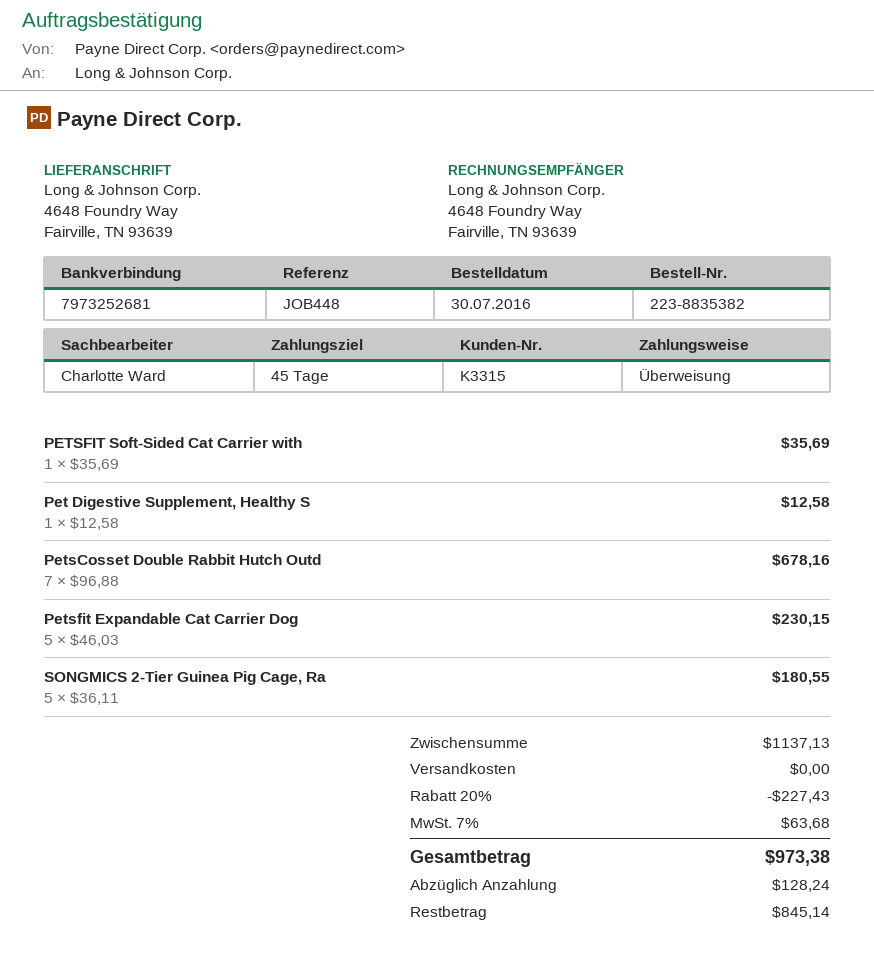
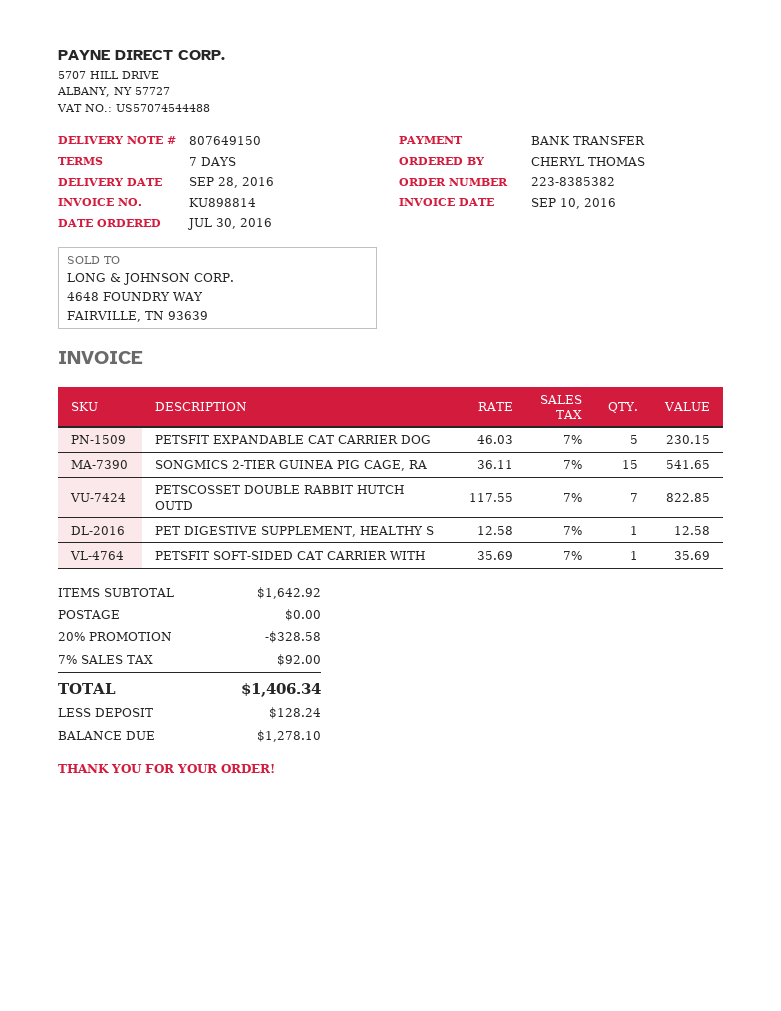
order number: 223-8835382 -> 223-8385382
payment terms: 45 days -> 7 days
PetsCosset Double Rabbit Hutch Outd: 7 x 96.88 = 678.16 -> 7 x 117.55 = 822.85
SONGMICS 2-Tier Guinea Pig Cage, Ra: 5 x 36.11 = 180.55 -> 15 x 36.11 = 541.65
subtotal: 1137.13 -> 1642.92
discount: 20% = 227.43 -> 20% = 328.58
tax: 7% = 63.68 -> 7% = 92.00
total: 973.38 -> 1406.34
balance: 845.14 -> 1278.10

